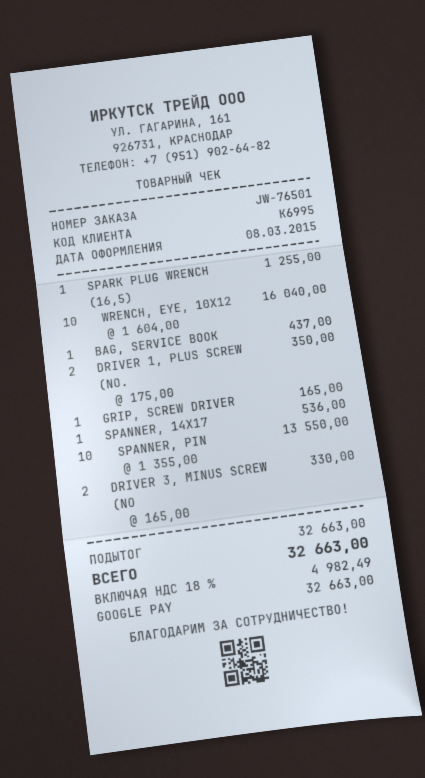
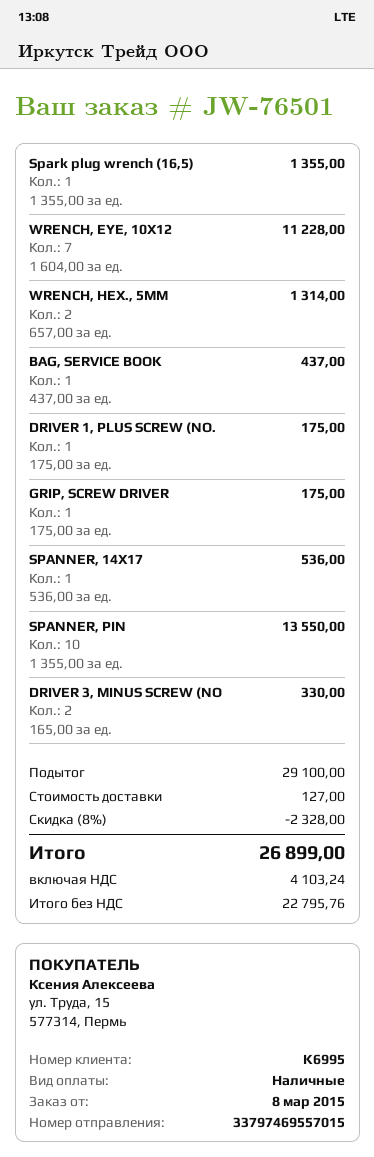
payment method: Google Pay -> cash
SPARK PLUG WRENCH (16,5): 1 x 1255.00 = 1255.00 -> 1 x 1355.00 = 1355.00
WRENCH, EYE, 10X12: 10 x 1604.00 = 16040.00 -> 7 x 1604.00 = 11228.00
DRIVER 1, PLUS SCREW (NO.: 2 x 175.00 = 350.00 -> 1 x 175.00 = 175.00
GRIP, SCREW DRIVER: 1 x 165.00 = 165.00 -> 1 x 175.00 = 175.00
WRENCH, HEX., 5MM: none -> 2 x 657.00 = 1314.00
subtotal: 32663.00 -> 29100.00
discount: none -> 8% = 2328.00
shipping: none -> 127.00
tax: 4982.49 -> 4103.24
total: 32663.00 -> 26899.00

